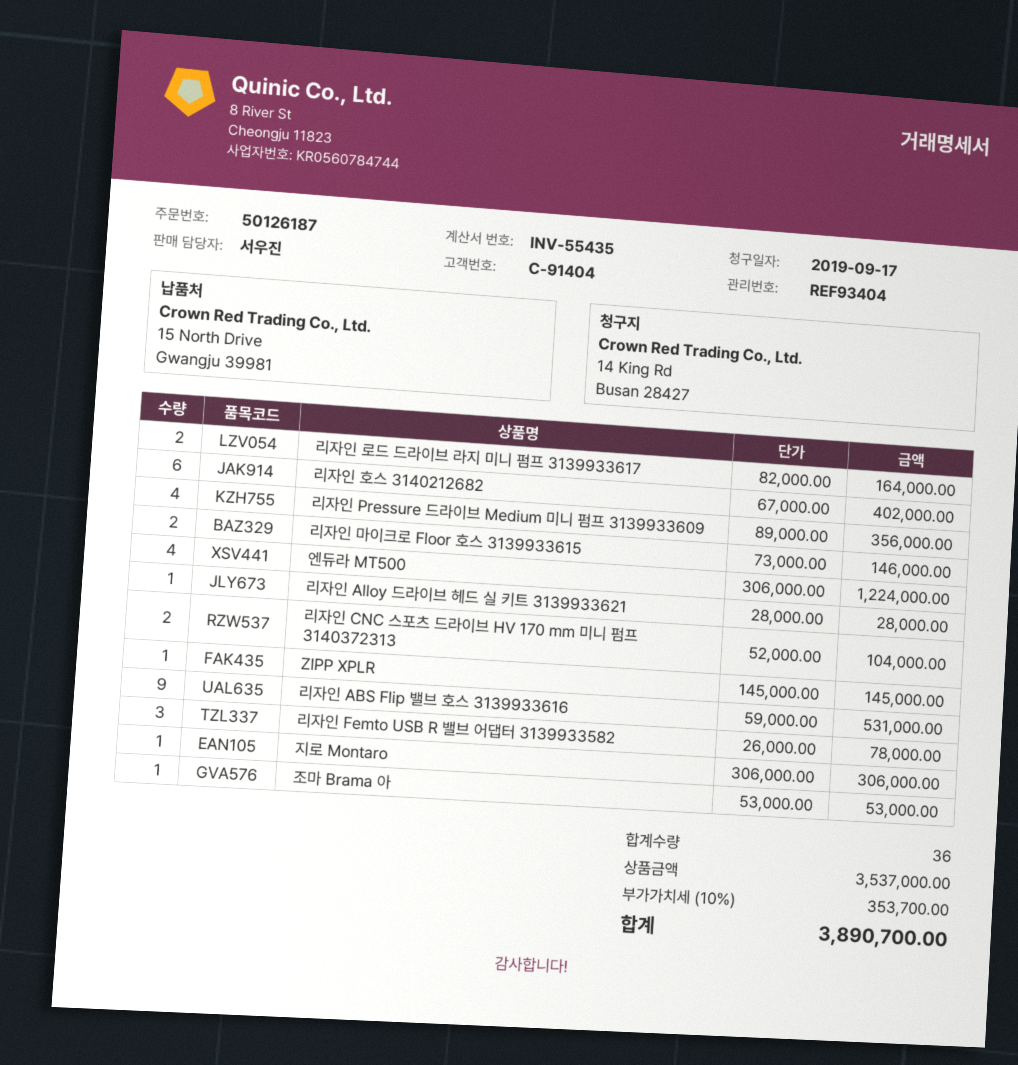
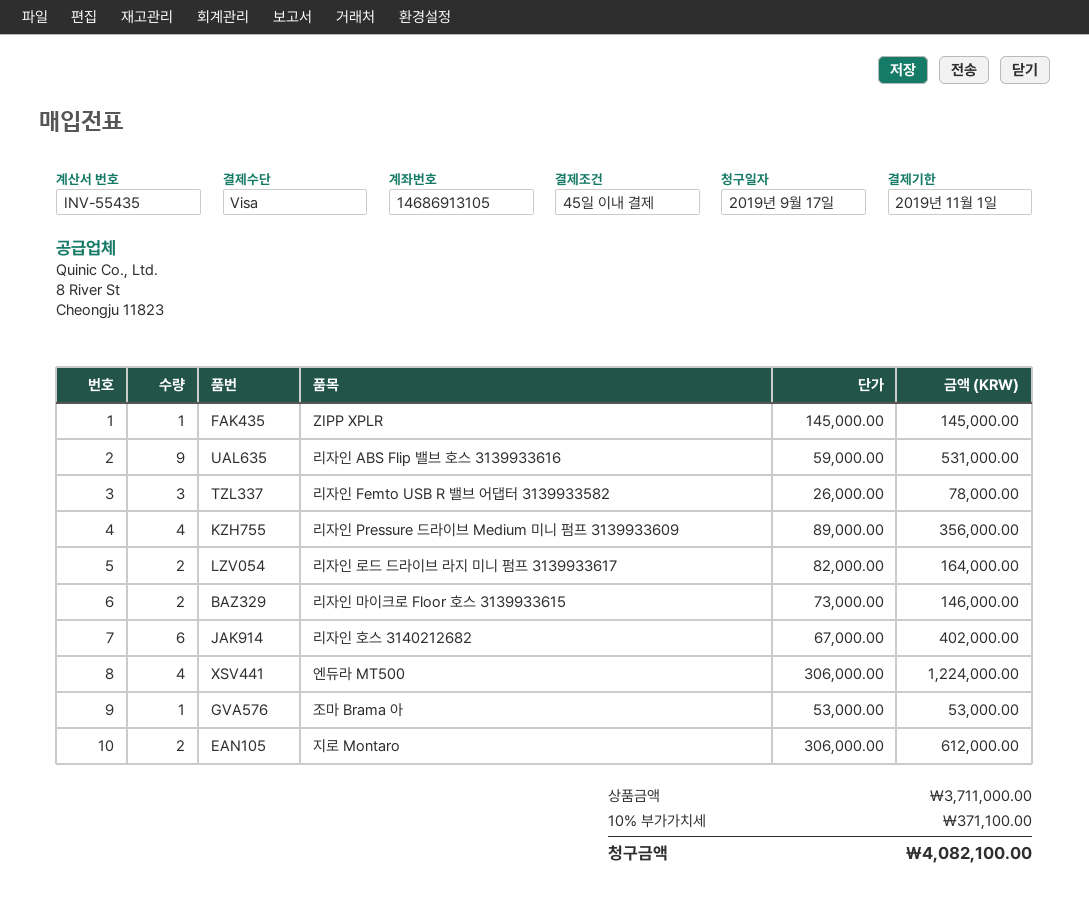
리자인 Alloy 드라이브 헤드 실 키트 3139933621: 1 x 28000.00 = 28000.00 -> none
리자인 CNC 스포츠 드라이브 HV 170 mm 미니 펌프 3140372313: 2 x 52000.00 = 104000.00 -> none
지로 Montaro: 1 x 306000.00 = 306000.00 -> 2 x 306000.00 = 612000.00
subtotal: 3537000.00 -> 3711000.00
tax: 10% = 353700.00 -> 10% = 371100.00
total: 3890700.00 -> 4082100.00

